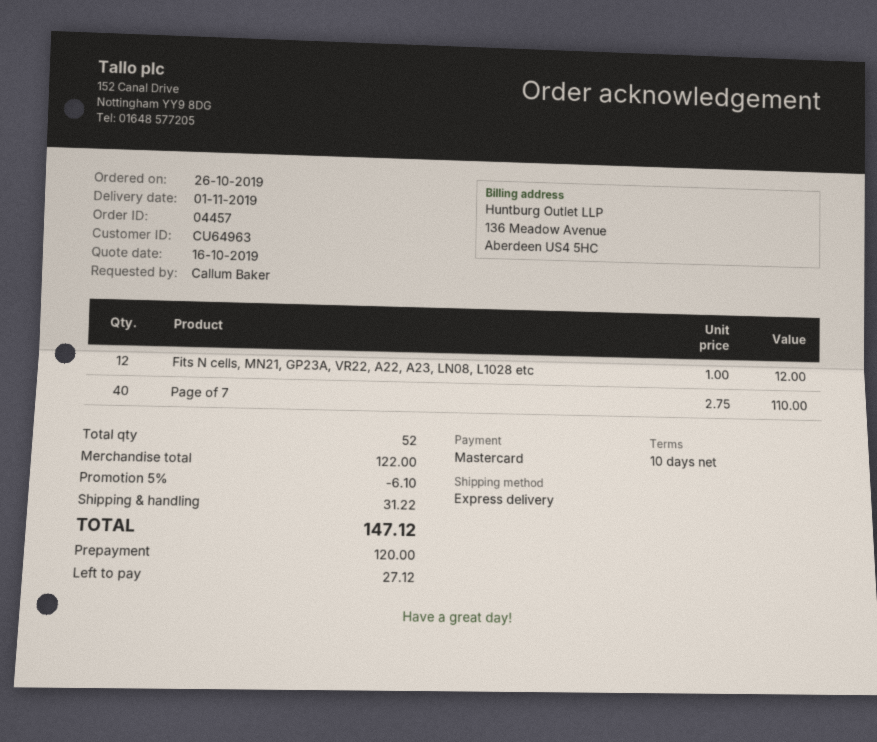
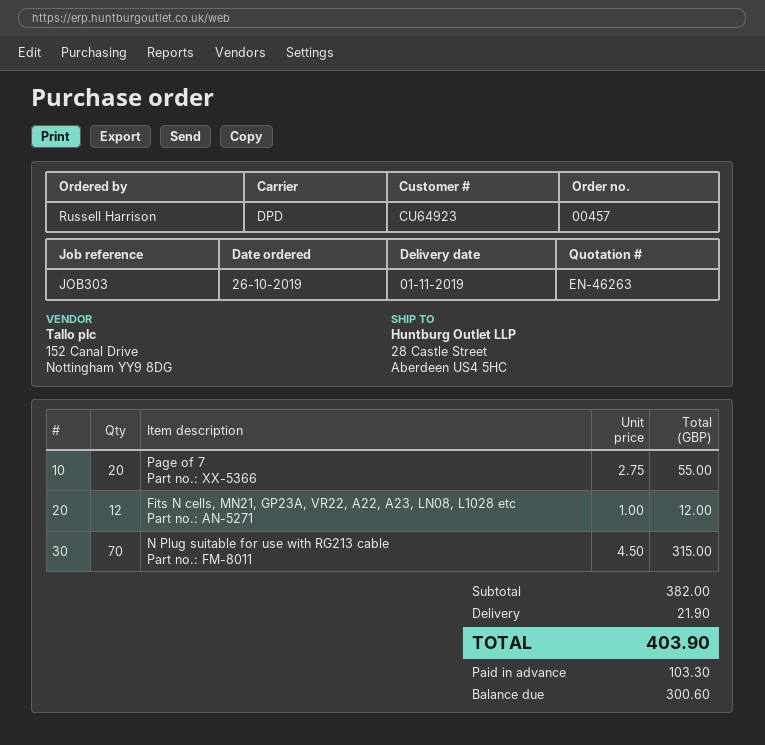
order number: 04457 -> 00457
customer number: CU64963 -> CU64923
ordered by: Callum Baker -> Russell Harrison
shipping method: express -> DPD
Page of 7: 40 x 2.75 = 110.00 -> 20 x 2.75 = 55.00
N Plug suitable for use with RG213 cable: none -> 70 x 4.50 = 315.00
subtotal: 122.00 -> 382.00
discount: 5% = 6.10 -> none
shipping: 31.22 -> 21.90
total: 147.12 -> 403.90
deposit: 120.00 -> 103.30
balance: 27.12 -> 300.60

